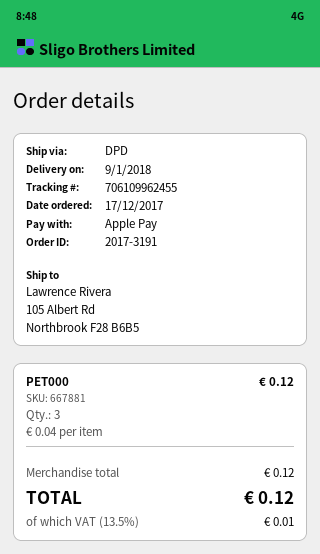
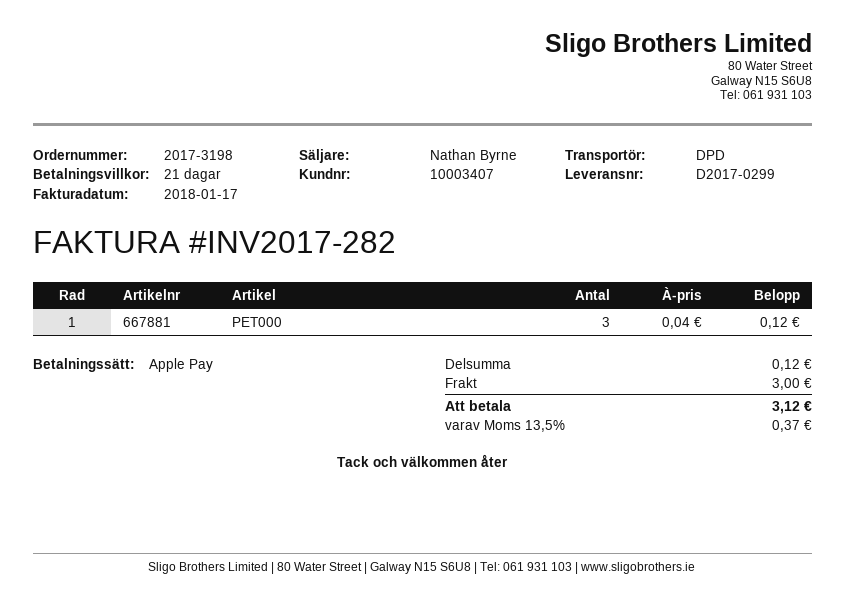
order number: 2017-3191 -> 2017-3198
shipping: none -> 3.00
tax: 13.5% = 0.01 -> 13.5% = 0.37
total: 0.12 -> 3.12

